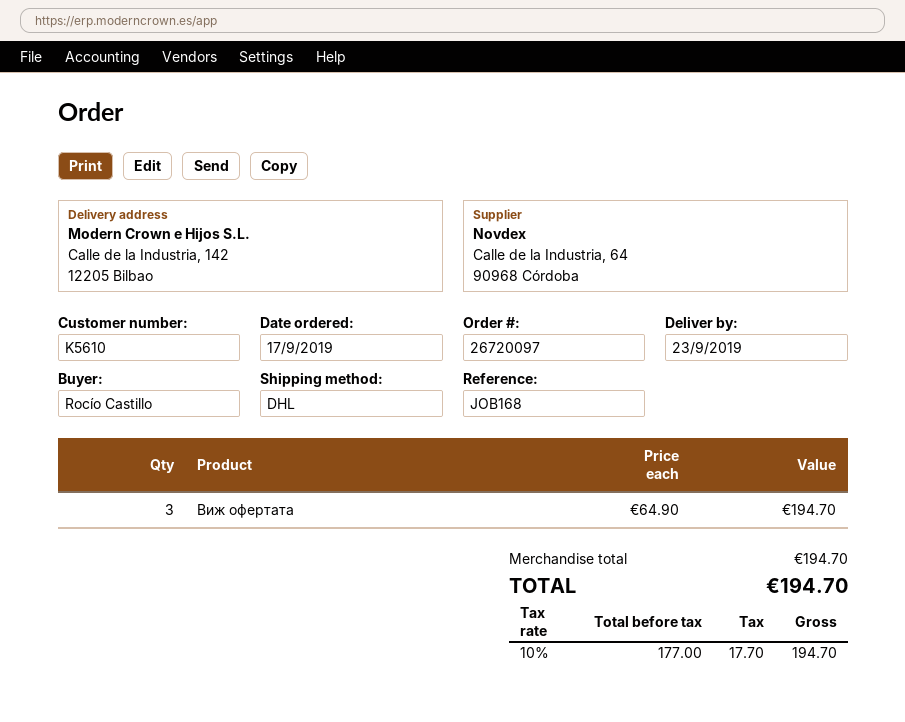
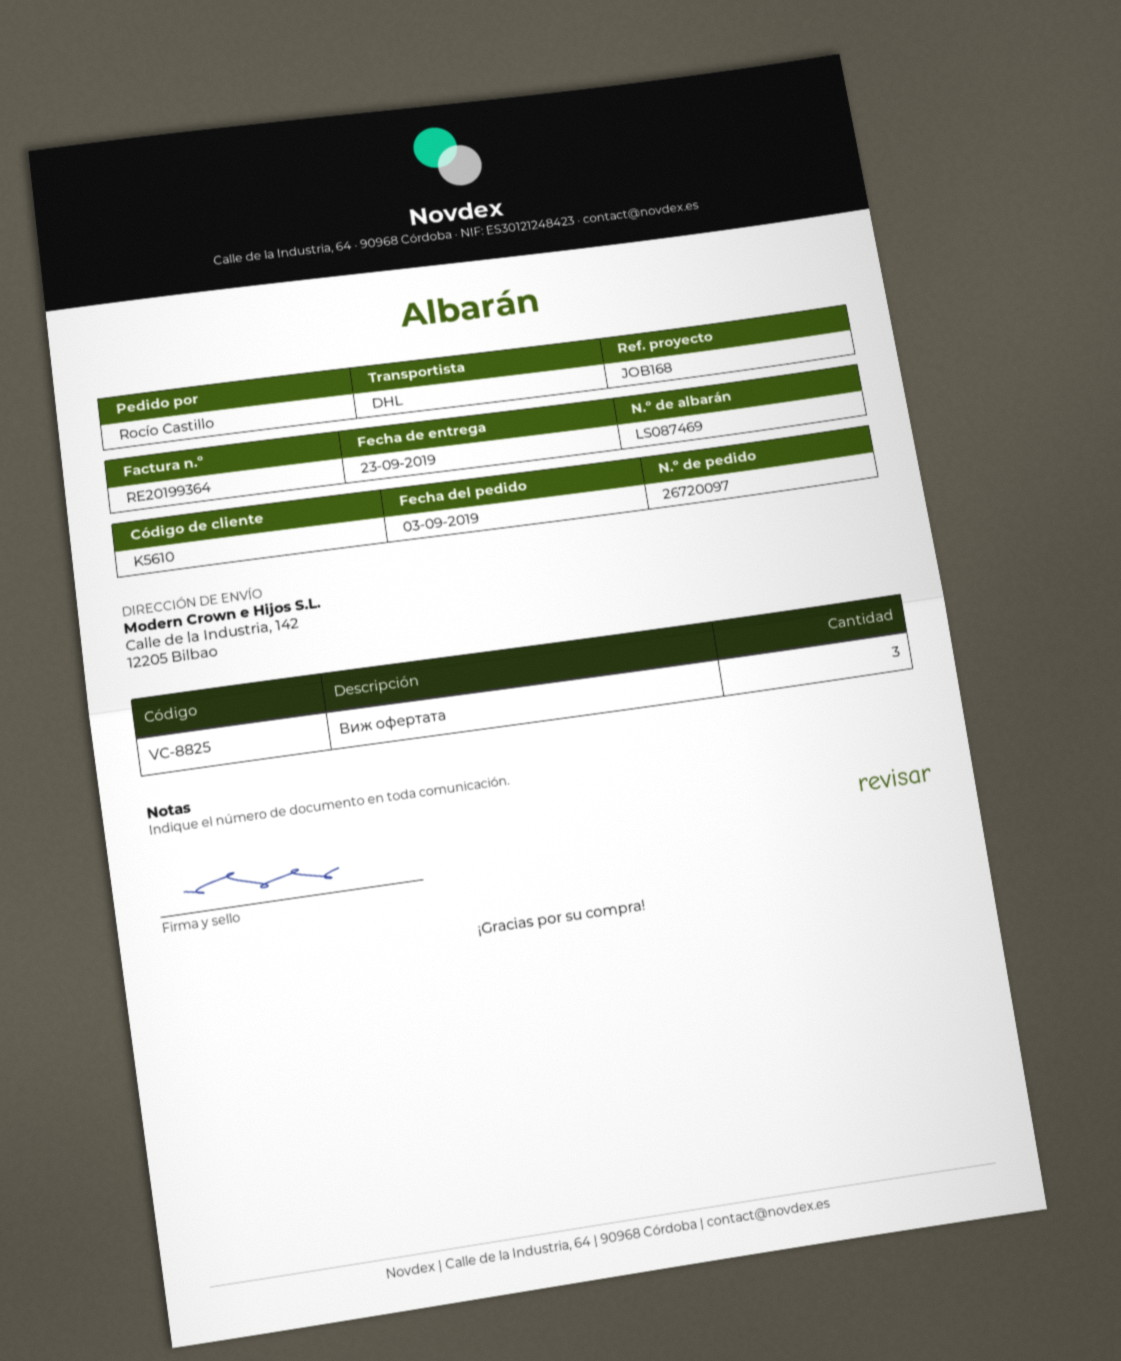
order date: 2019-09-17 -> 2019-09-03

